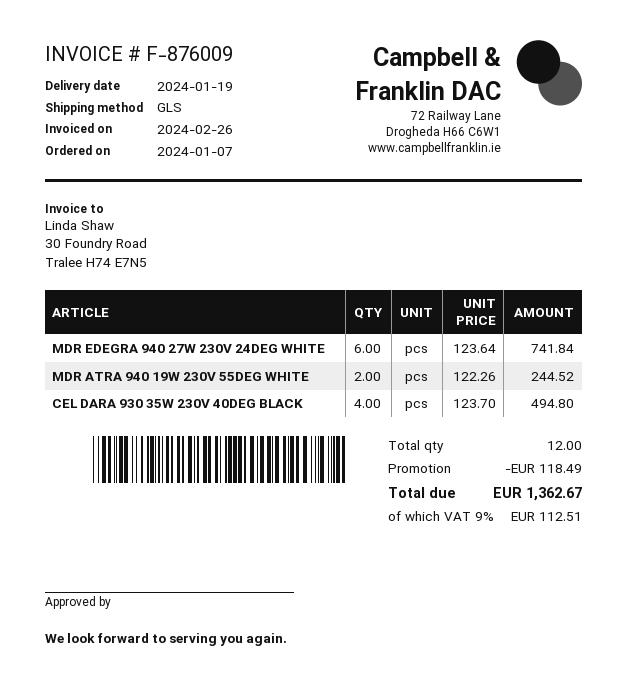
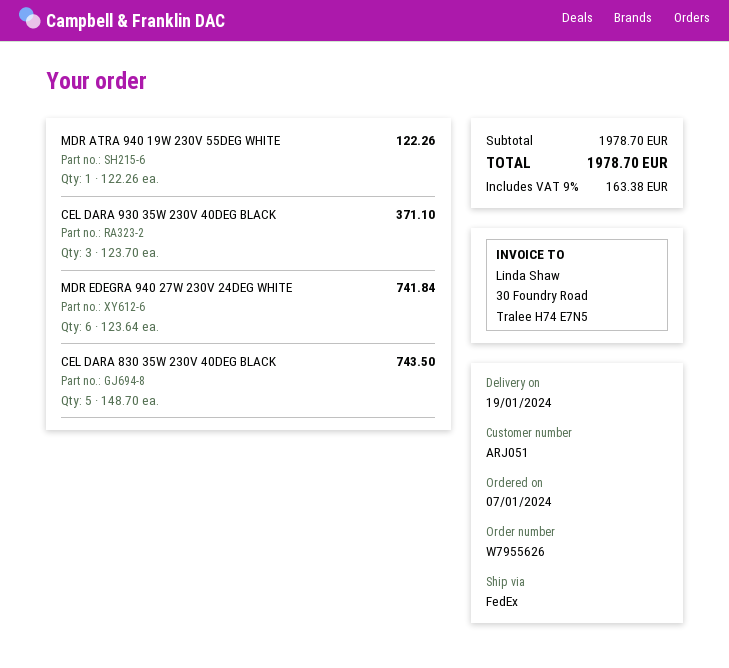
shipping method: GLS -> FedEx
MDR ATRA 940 19W 230V 55DEG WHITE: 2 x 122.26 = 244.52 -> 1 x 122.26 = 122.26
CEL DARA 930 35W 230V 40DEG BLACK: 4 x 123.70 = 494.80 -> 3 x 123.70 = 371.10
CEL DARA 830 35W 230V 40DEG BLACK: none -> 5 x 148.70 = 743.50
discount: 118.49 -> none
tax: 9% = 112.51 -> 9% = 163.38
total: 1362.67 -> 1978.70

